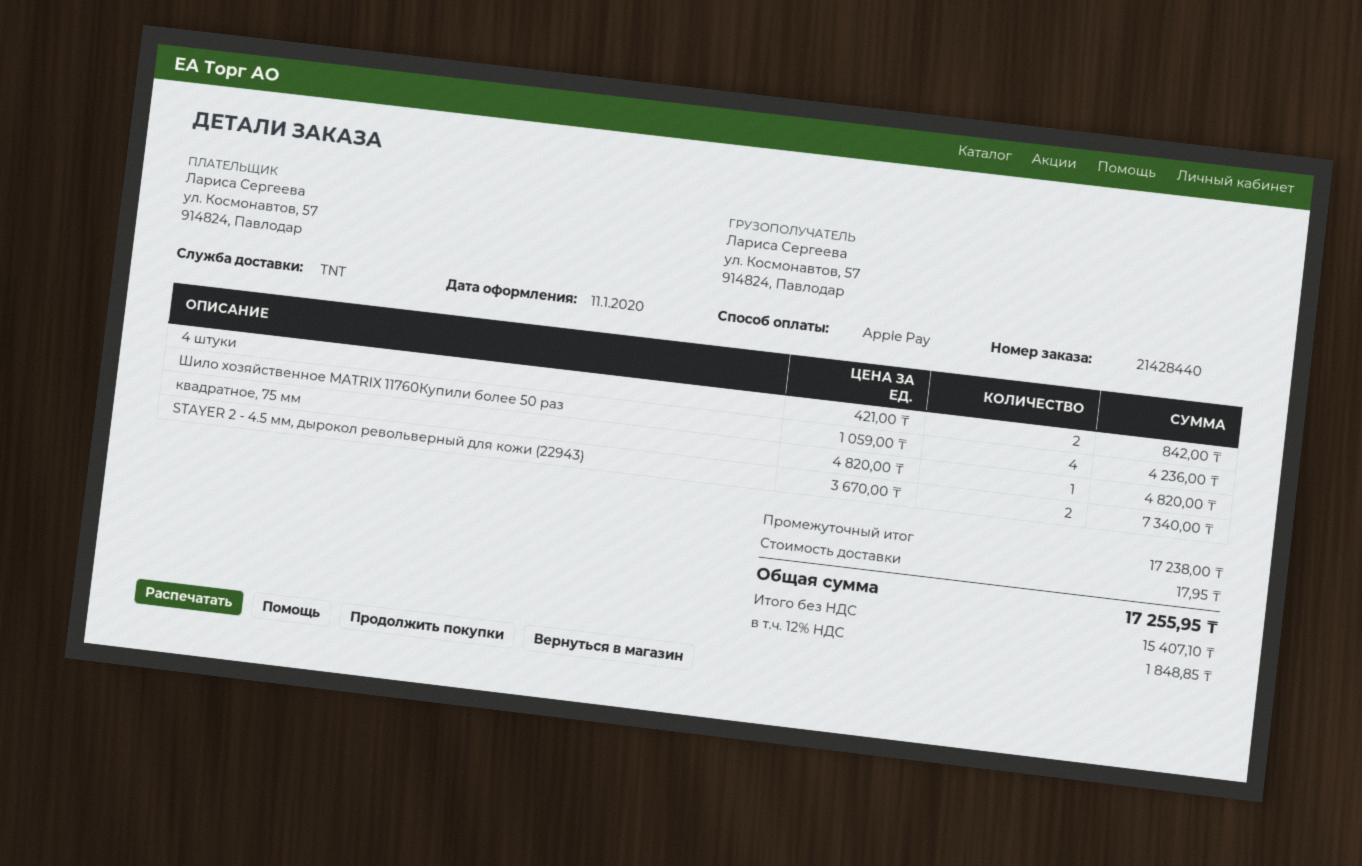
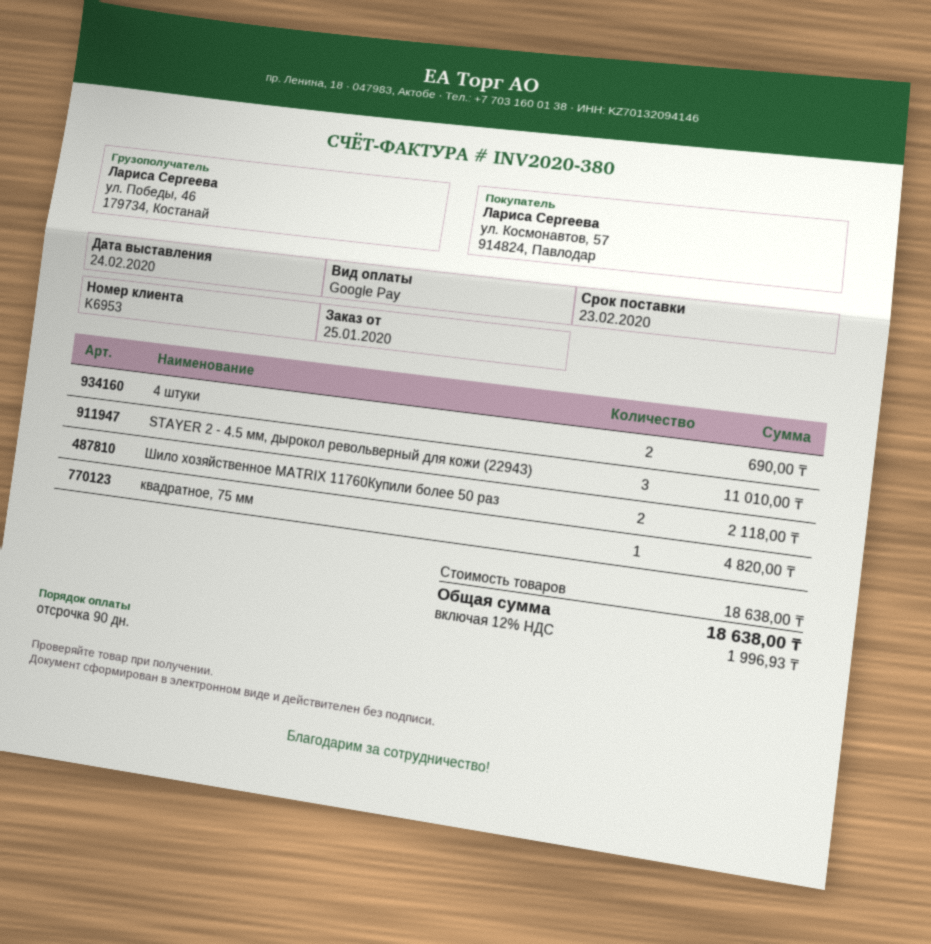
order date: 2020-01-11 -> 2020-01-25
payment method: Apple Pay -> Google Pay
ship to: ул. Космонавтов, 57, 914824, Павлодар -> ул. Победы, 46, 179734, Костанай
4 штуки: 2 for 842.00 -> 2 for 690.00
Шило хозяйственное MATRIX 11760Купили более 50 раз: 4 for 4236.00 -> 2 for 2118.00
STAYER 2 - 4.5 мм, дырокол револьверный для кожи (22943): 2 for 7340.00 -> 3 for 11010.00
subtotal: 17238.00 -> 18638.00
shipping: 17.95 -> none
tax: 12% = 1848.85 -> 12% = 1996.93
total: 17255.95 -> 18638.00

